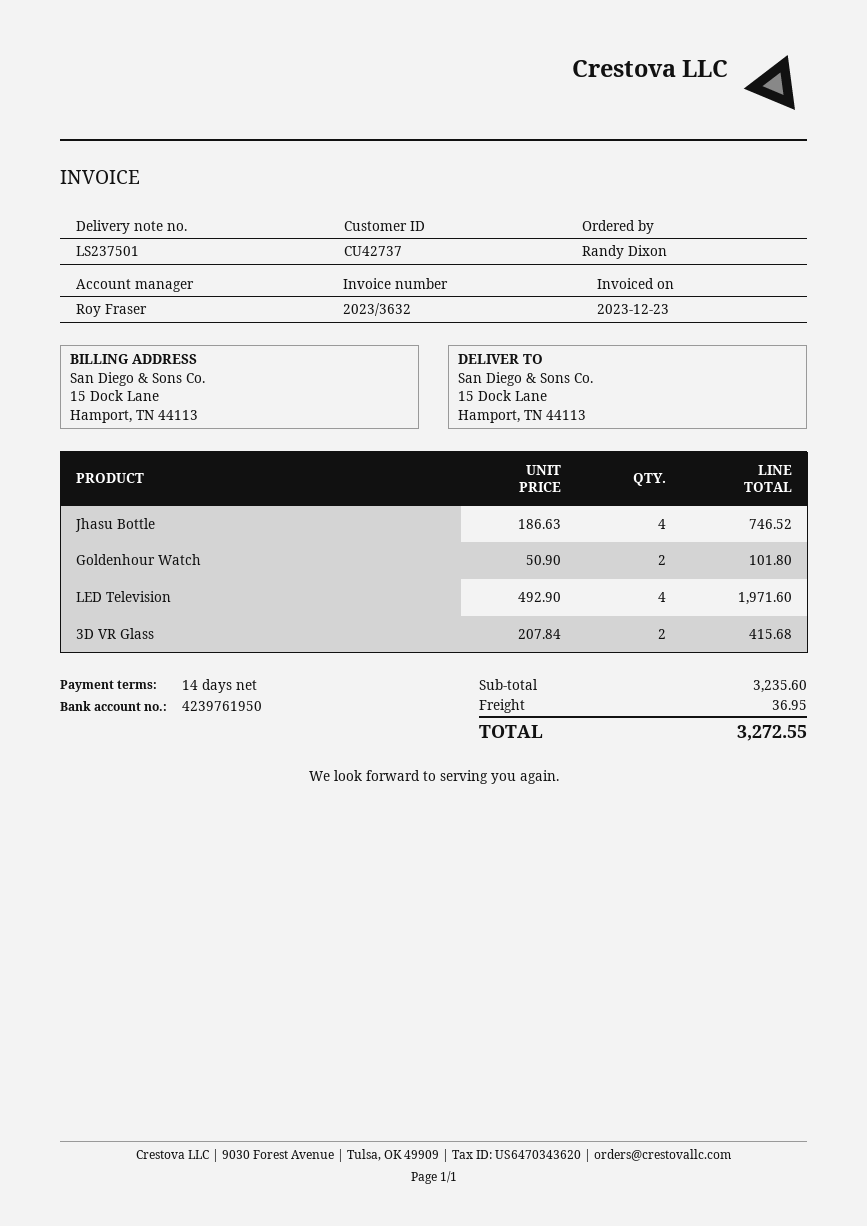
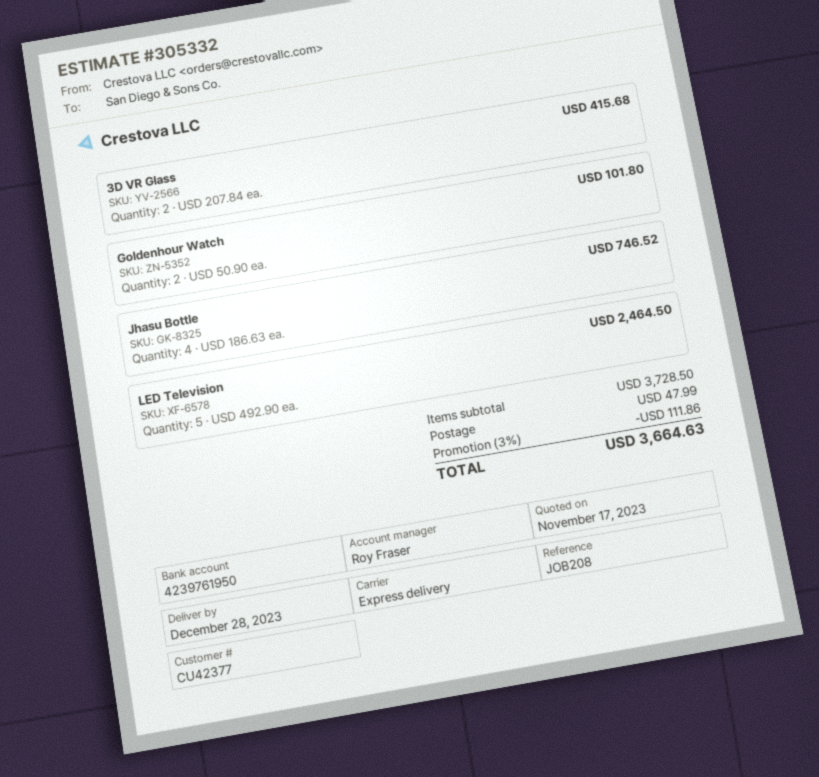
customer number: CU42737 -> CU42377
LED Television: 4 x 492.90 = 1971.60 -> 5 x 492.90 = 2464.50
subtotal: 3235.60 -> 3728.50
discount: none -> 3% = 111.86
shipping: 36.95 -> 47.99
total: 3272.55 -> 3664.63

